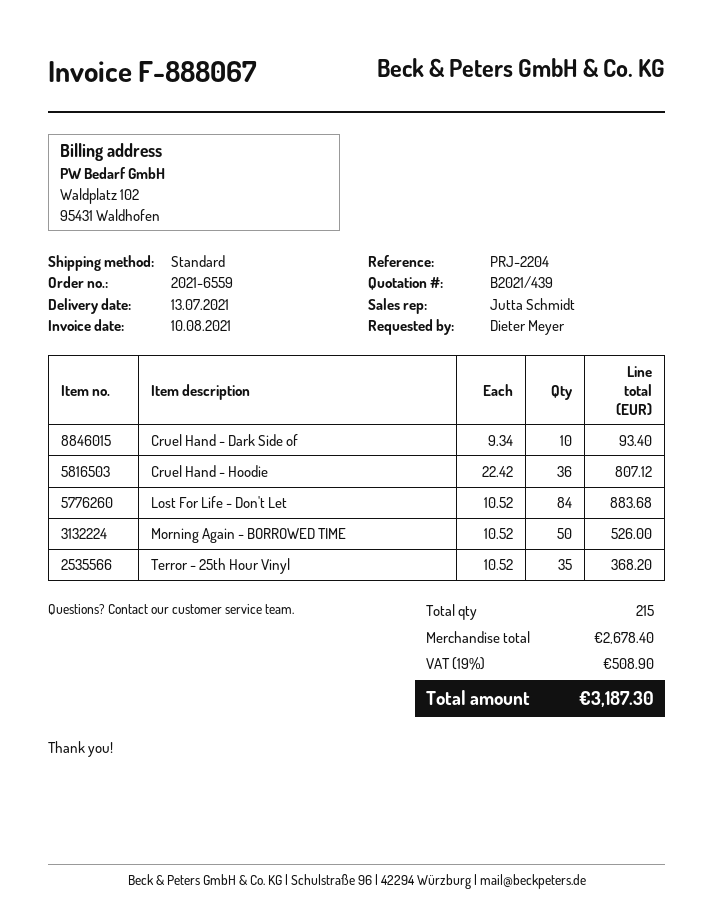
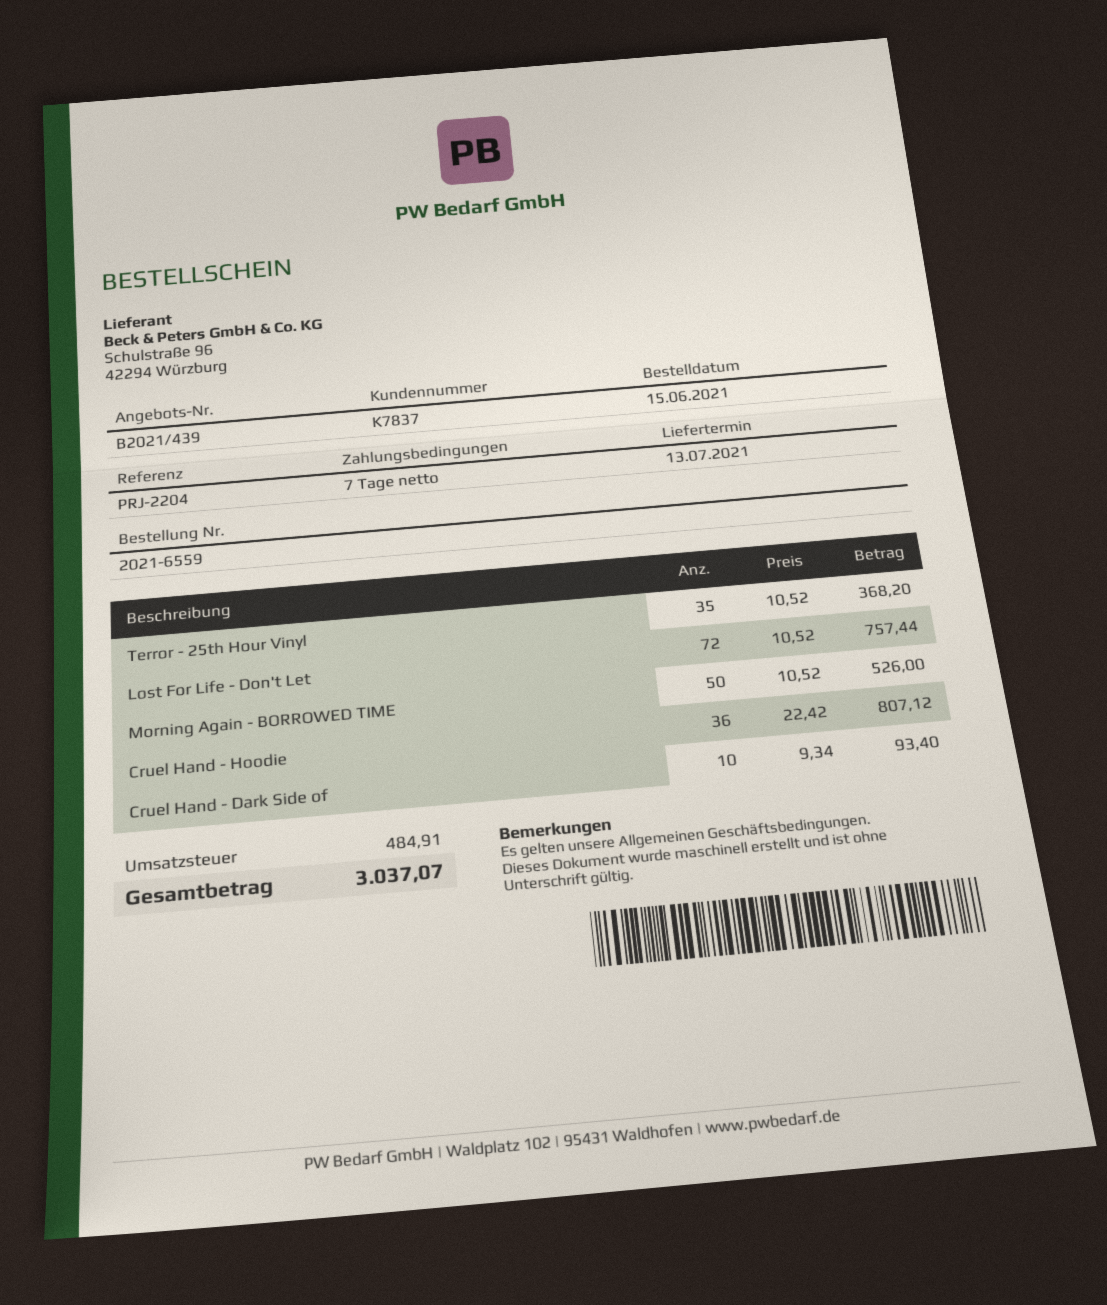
Lost For Life - Don't Let: 84 x 10.52 = 883.68 -> 72 x 10.52 = 757.44
tax: 508.90 -> 484.91
total: 3187.30 -> 3037.07

